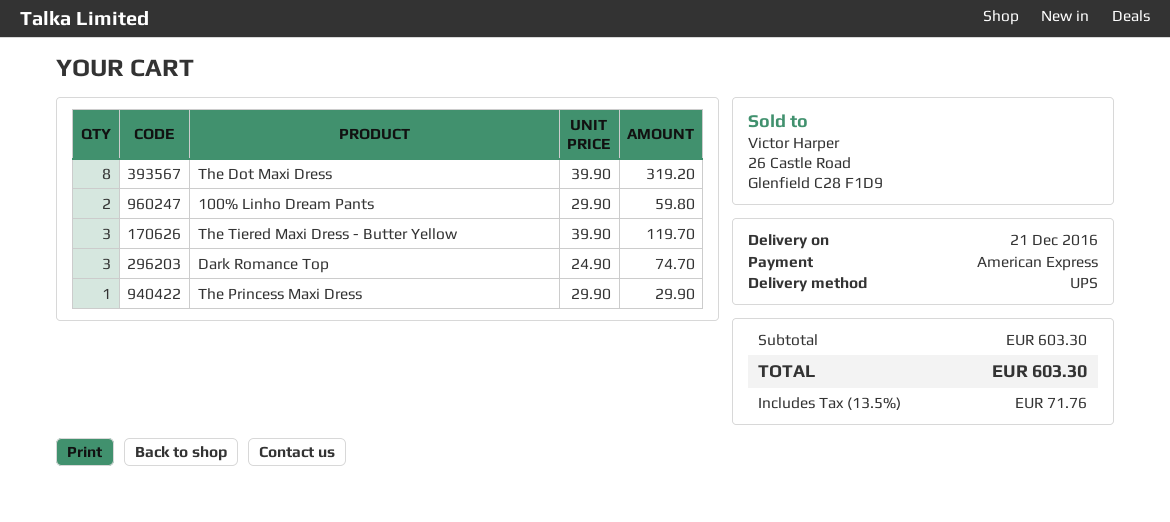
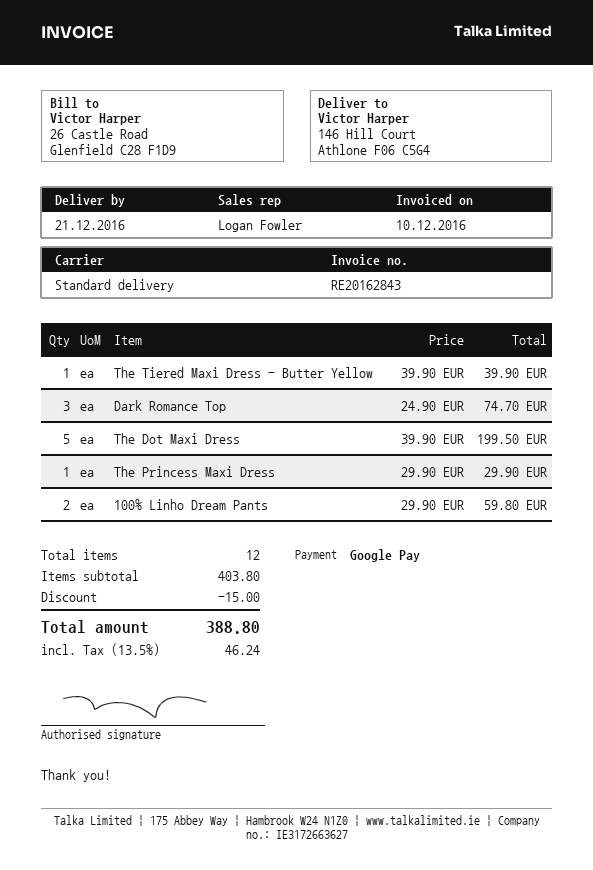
payment method: American Express -> Google Pay
shipping method: UPS -> standard
The Dot Maxi Dress: 8 x 39.90 = 319.20 -> 5 x 39.90 = 199.50
The Tiered Maxi Dress - Butter Yellow: 3 x 39.90 = 119.70 -> 1 x 39.90 = 39.90
subtotal: 603.30 -> 403.80
discount: none -> 15.00
tax: 13.5% = 71.76 -> 13.5% = 46.24
total: 603.30 -> 388.80

